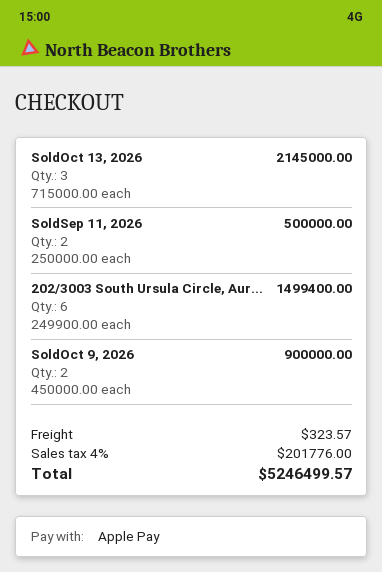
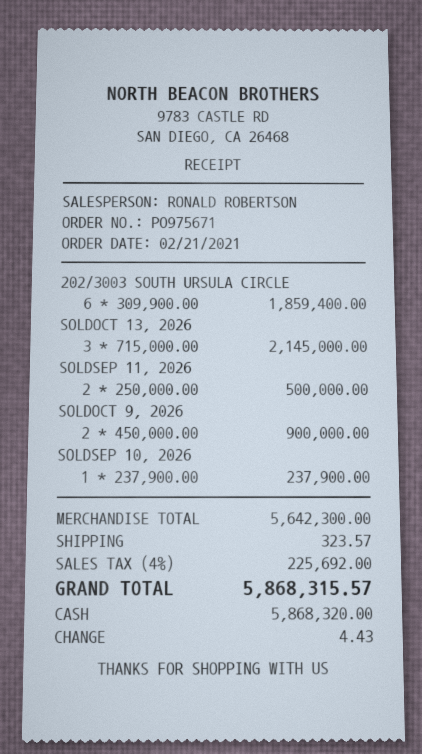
payment method: Apple Pay -> cash
202/3003 South Ursula Circle, Aur...: 6 x 249900.00 = 1499400.00 -> 6 x 309900.00 = 1859400.00
SOLDSEP 10, 2026: none -> 1 x 237900.00 = 237900.00
tax: 4% = 201776.00 -> 4% = 225692.00
total: 5246499.57 -> 5868315.57

